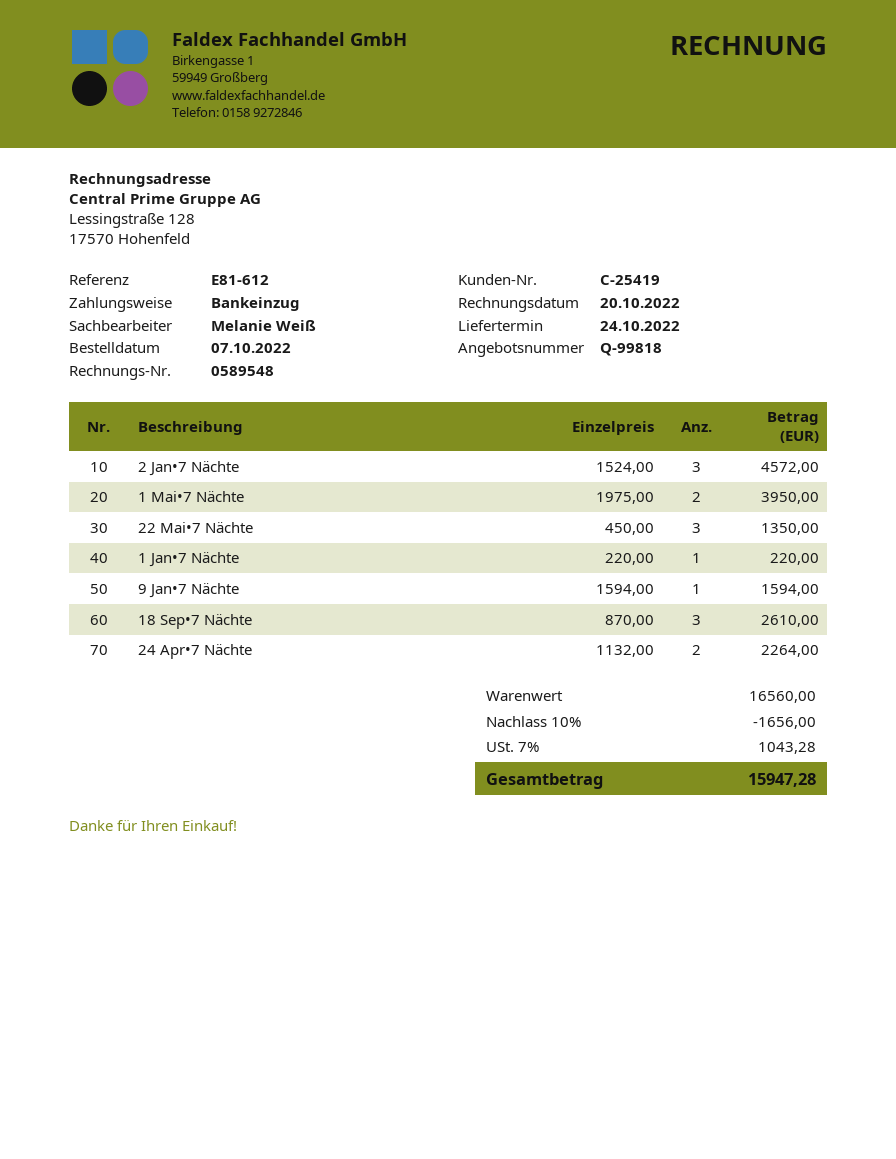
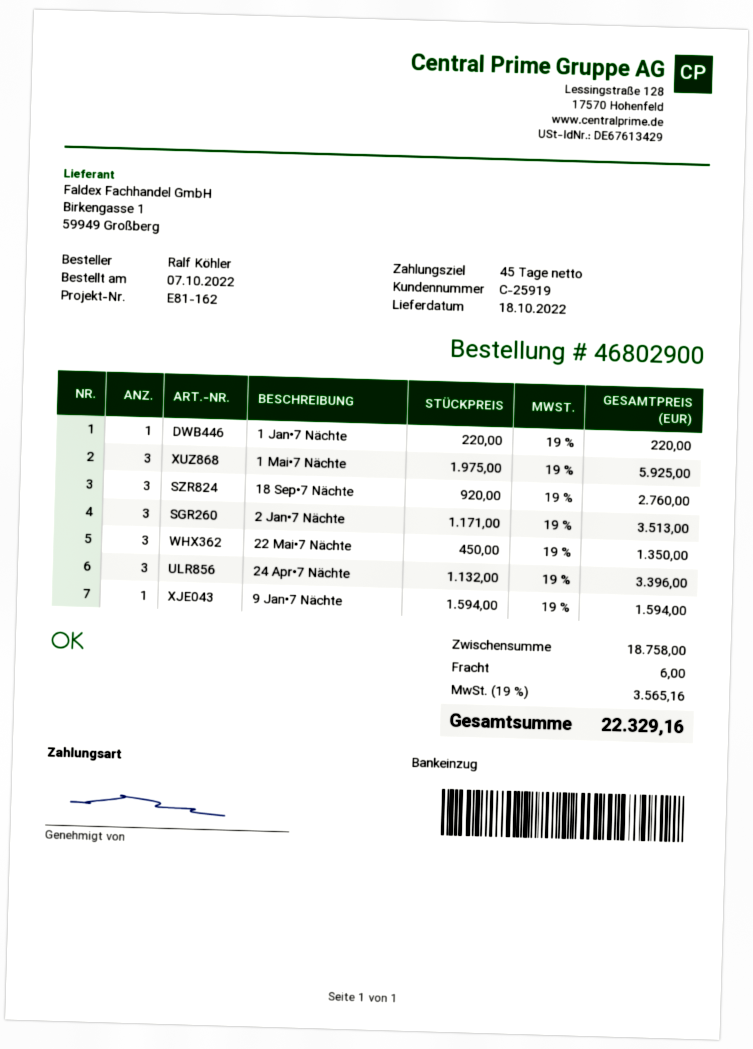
delivery date: 2022-10-24 -> 2022-10-18
customer number: C-25419 -> C-25919
reference: E81-612 -> E81-162
2 Jan•7 Nächte: 3 x 1524.00 = 4572.00 -> 3 x 1171.00 = 3513.00
1 Mai•7 Nächte: 2 x 1975.00 = 3950.00 -> 3 x 1975.00 = 5925.00
18 Sep•7 Nächte: 3 x 870.00 = 2610.00 -> 3 x 920.00 = 2760.00
24 Apr•7 Nächte: 2 x 1132.00 = 2264.00 -> 3 x 1132.00 = 3396.00
subtotal: 16560.00 -> 18758.00
discount: 10% = 1656.00 -> none
shipping: none -> 6.00
tax: 7% = 1043.28 -> 19% = 3565.16
total: 15947.28 -> 22329.16

